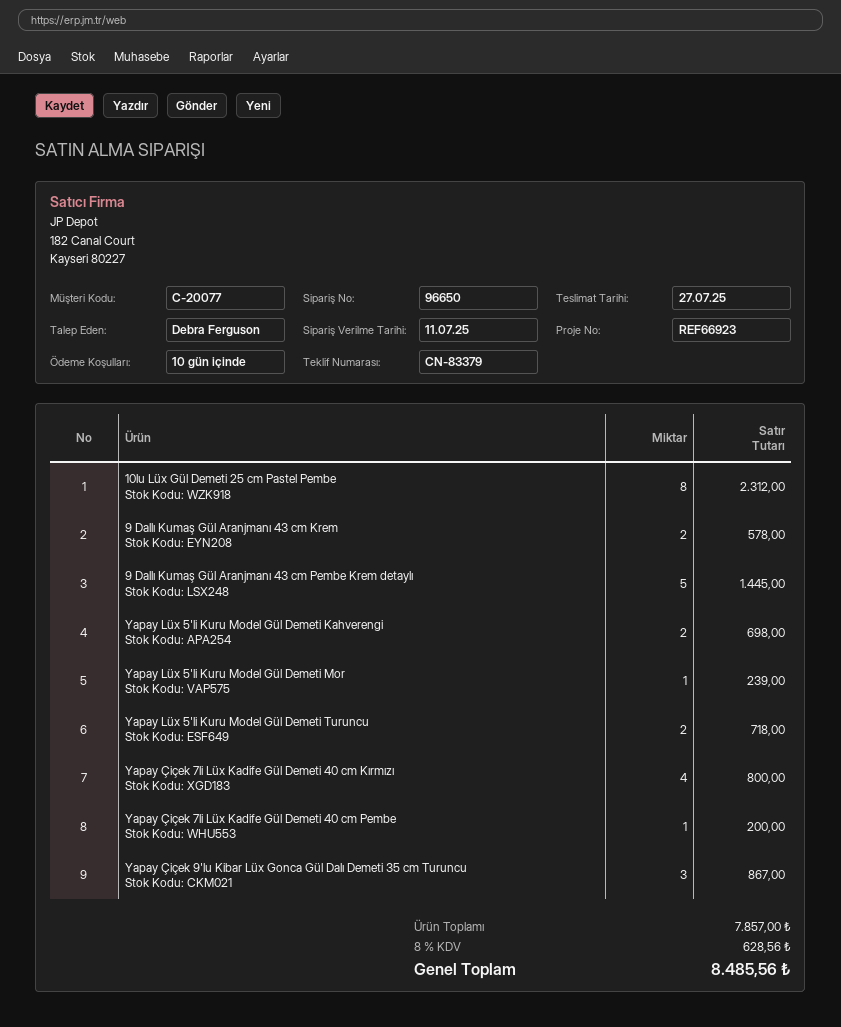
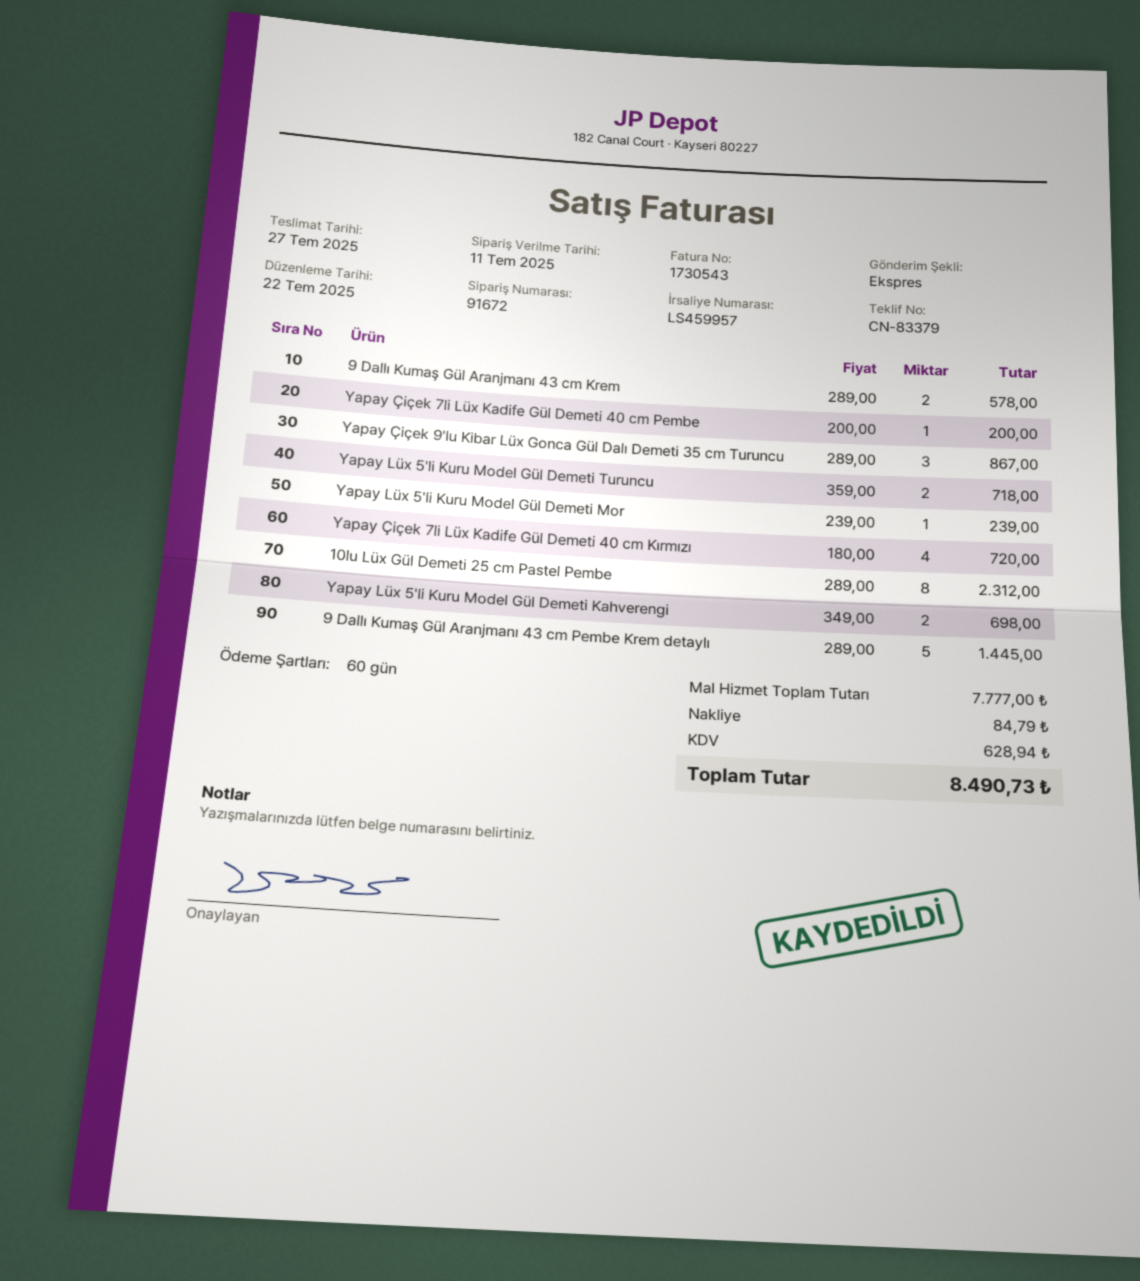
order number: 96650 -> 91672
payment terms: 10 days -> 60 days
Yapay Çiçek 7li Lüx Kadife Gül Demeti 40 cm Kırmızı: 4 for 800.00 -> 4 for 720.00
subtotal: 7857.00 -> 7777.00
shipping: none -> 84.79
tax: 628.56 -> 628.94
total: 8485.56 -> 8490.73

